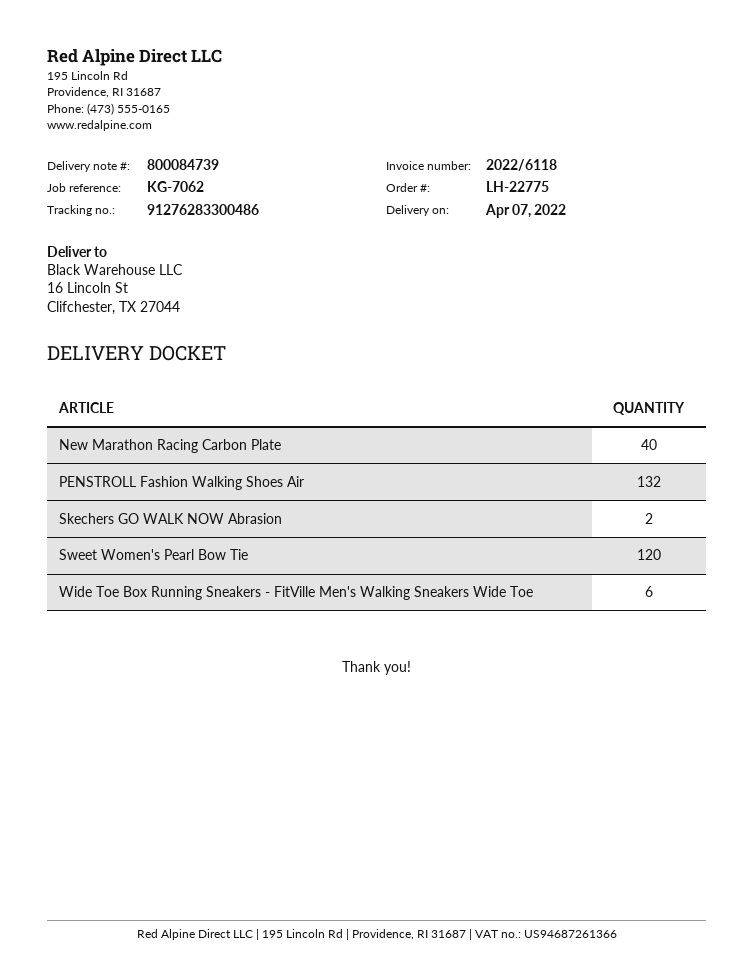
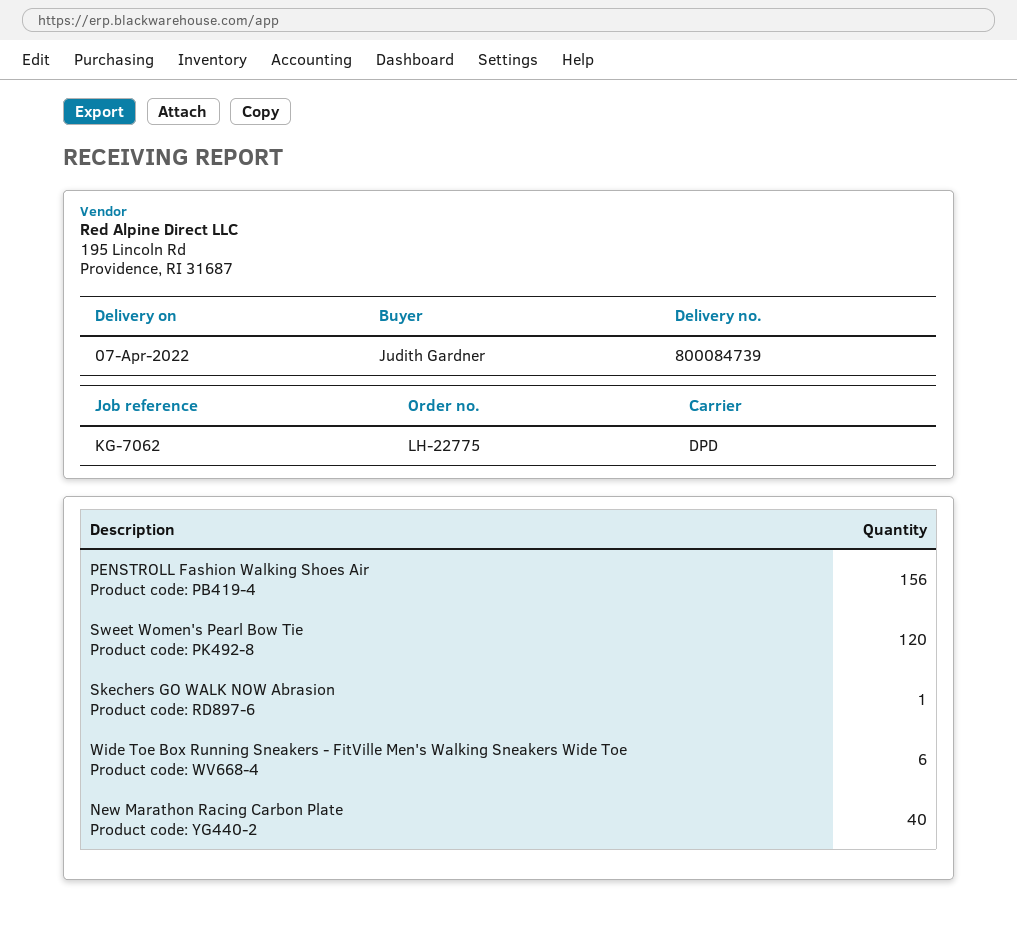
PENSTROLL Fashion Walking Shoes Air: 132 -> 156
Skechers GO WALK NOW Abrasion: 2 -> 1

